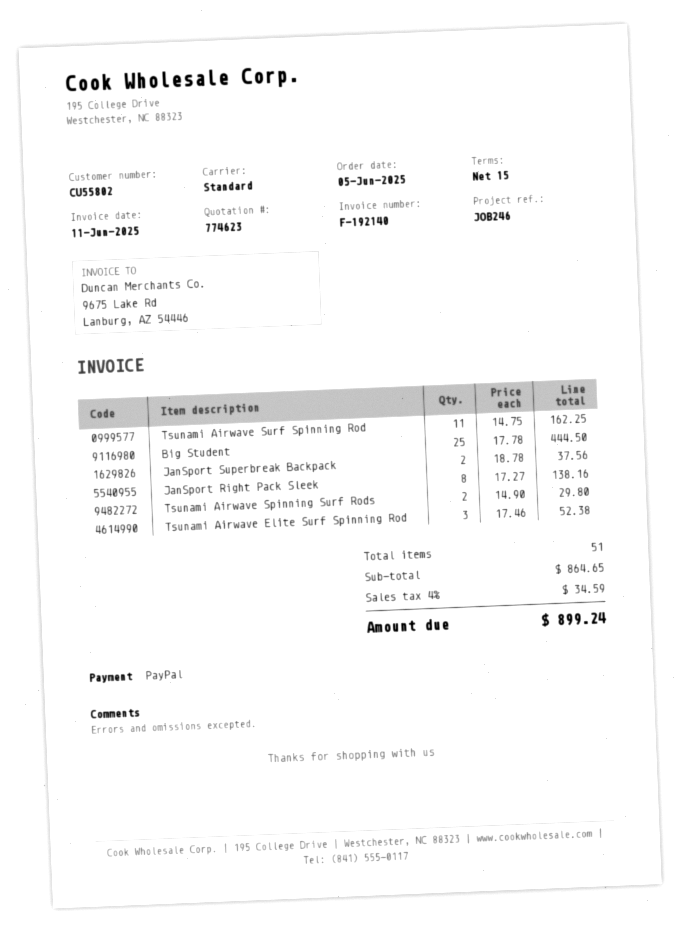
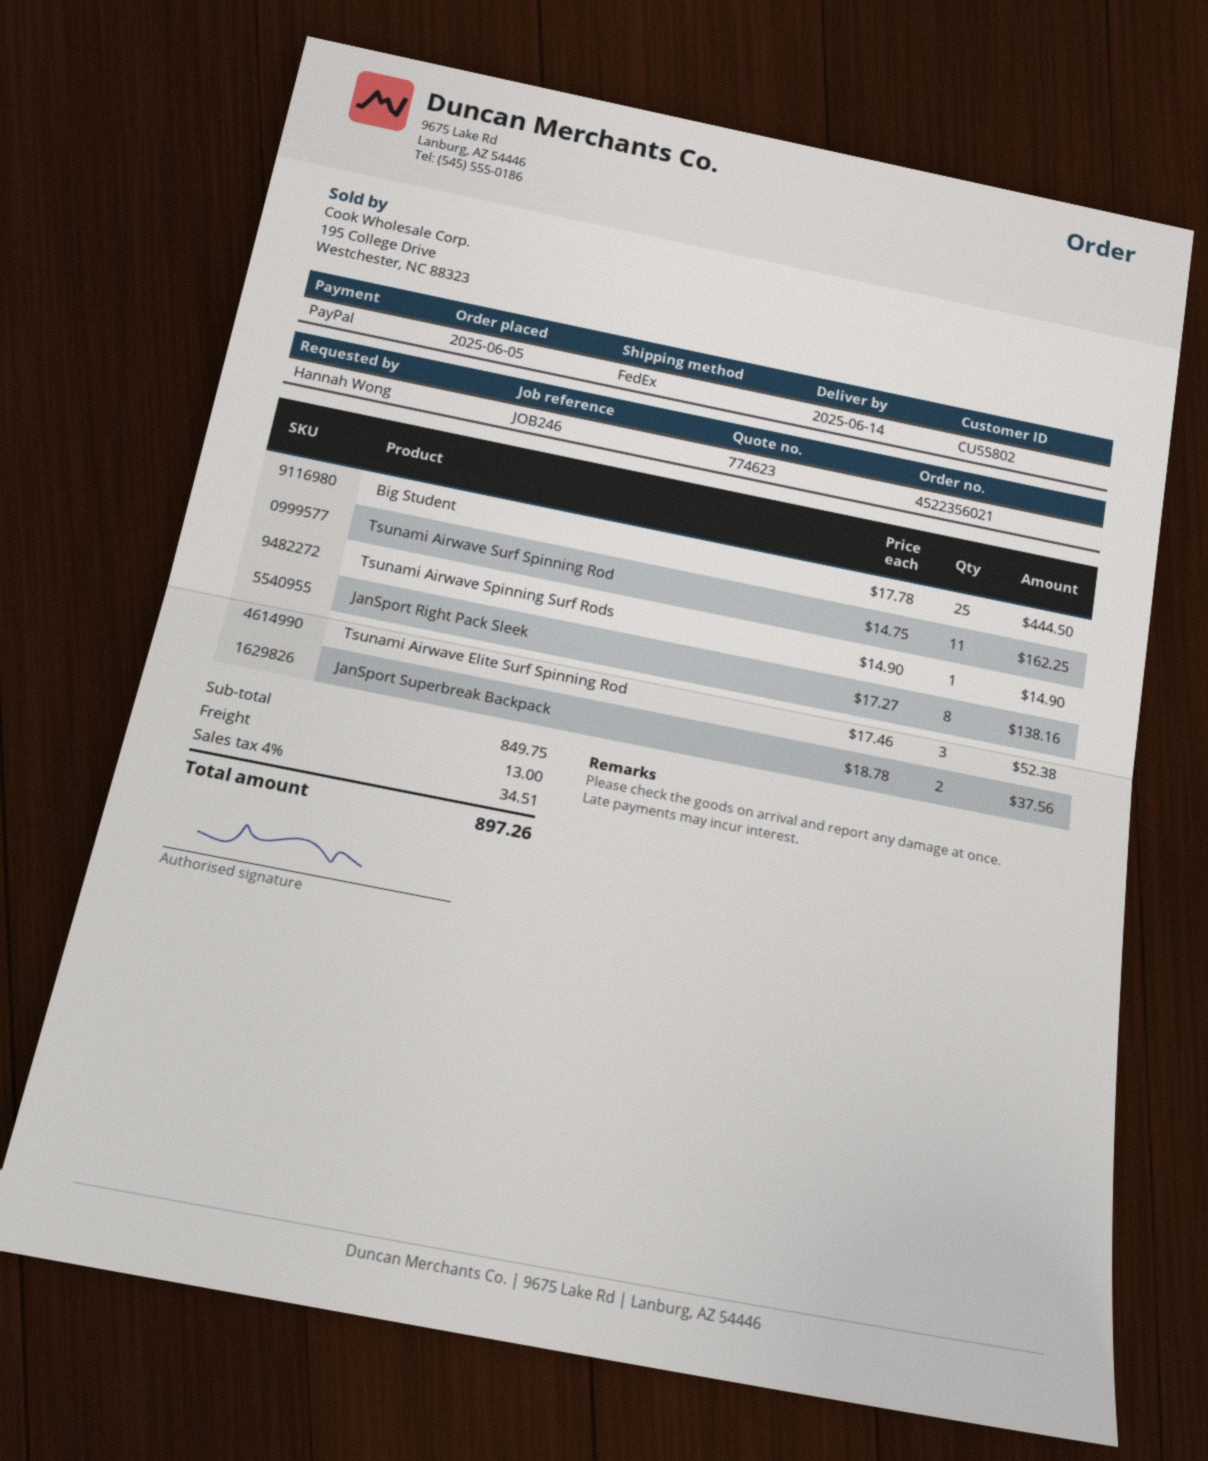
shipping method: standard -> FedEx
Tsunami Airwave Spinning Surf Rods: 2 x 14.90 = 29.80 -> 1 x 14.90 = 14.90
subtotal: 864.65 -> 849.75
shipping: none -> 13.00
tax: 4% = 34.59 -> 4% = 34.51
total: 899.24 -> 897.26

